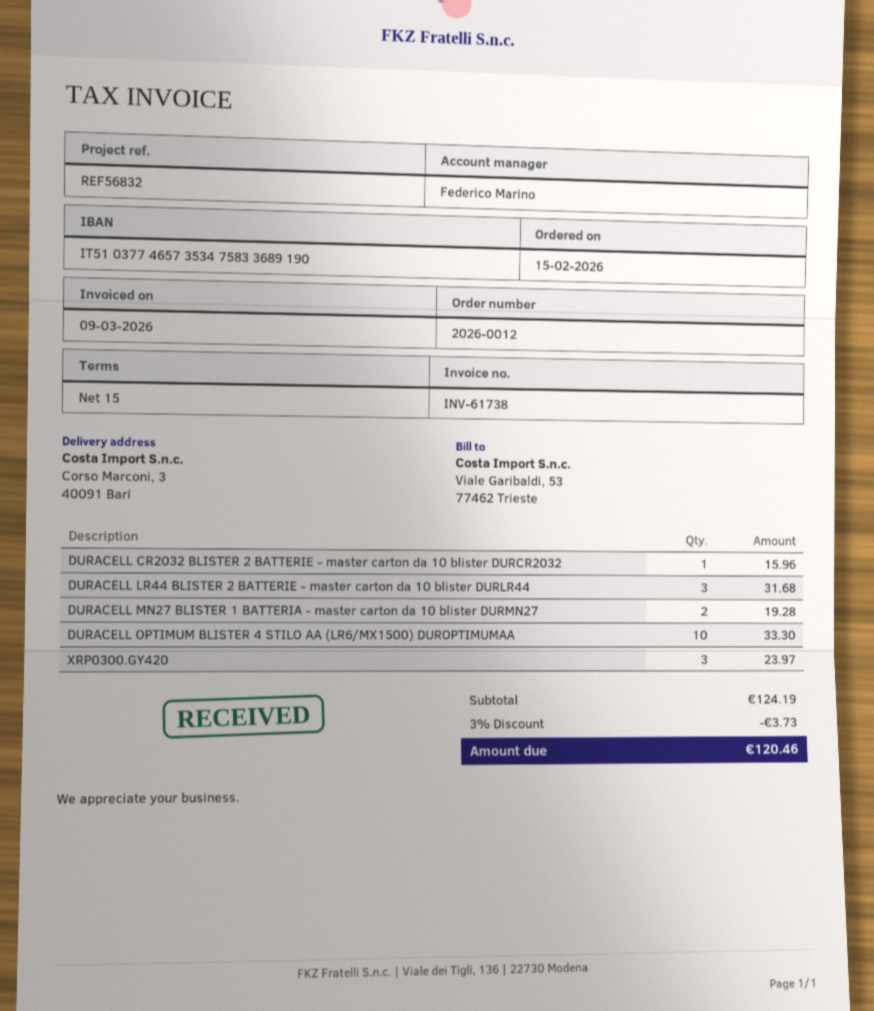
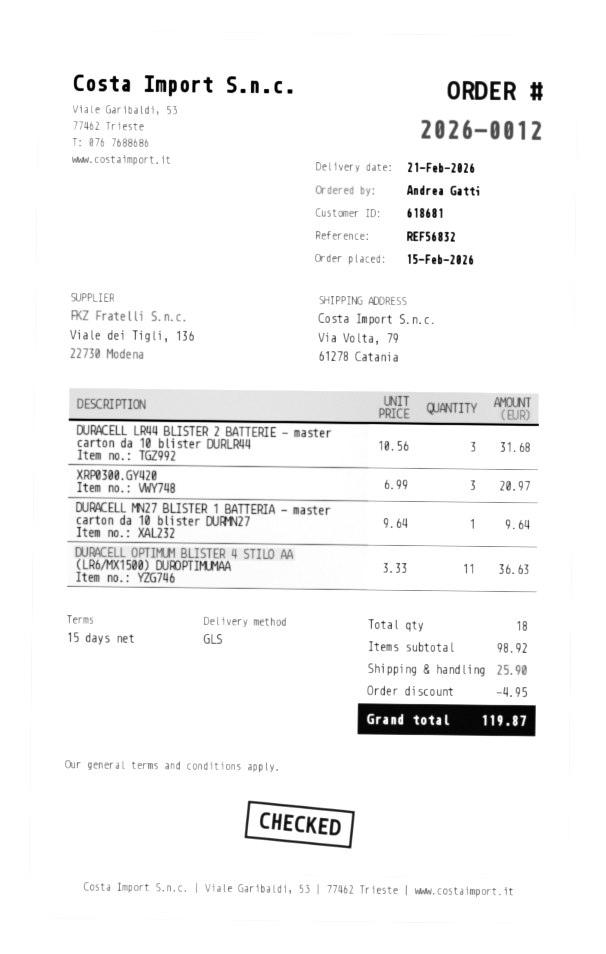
ship to: Corso Marconi, 3, 40091 Bari -> Via Volta, 79, 61278 Catania
DURACELL CR2032 BLISTER 2 BATTERIE - master carton da 10 blister DURCR2032: 1 for 15.96 -> none
DURACELL MN27 BLISTER 1 BATTERIA - master carton da 10 blister DURMN27: 2 for 19.28 -> 1 for 9.64
DURACELL OPTIMUM BLISTER 4 STILO AA (LR6/MX1500) DUROPTIMUMAA: 10 for 33.30 -> 11 for 36.63
XRP0300.GY420: 3 for 23.97 -> 3 for 20.97
subtotal: 124.19 -> 98.92
discount: 3.73 -> 4.95
shipping: none -> 25.90
total: 120.46 -> 119.87

